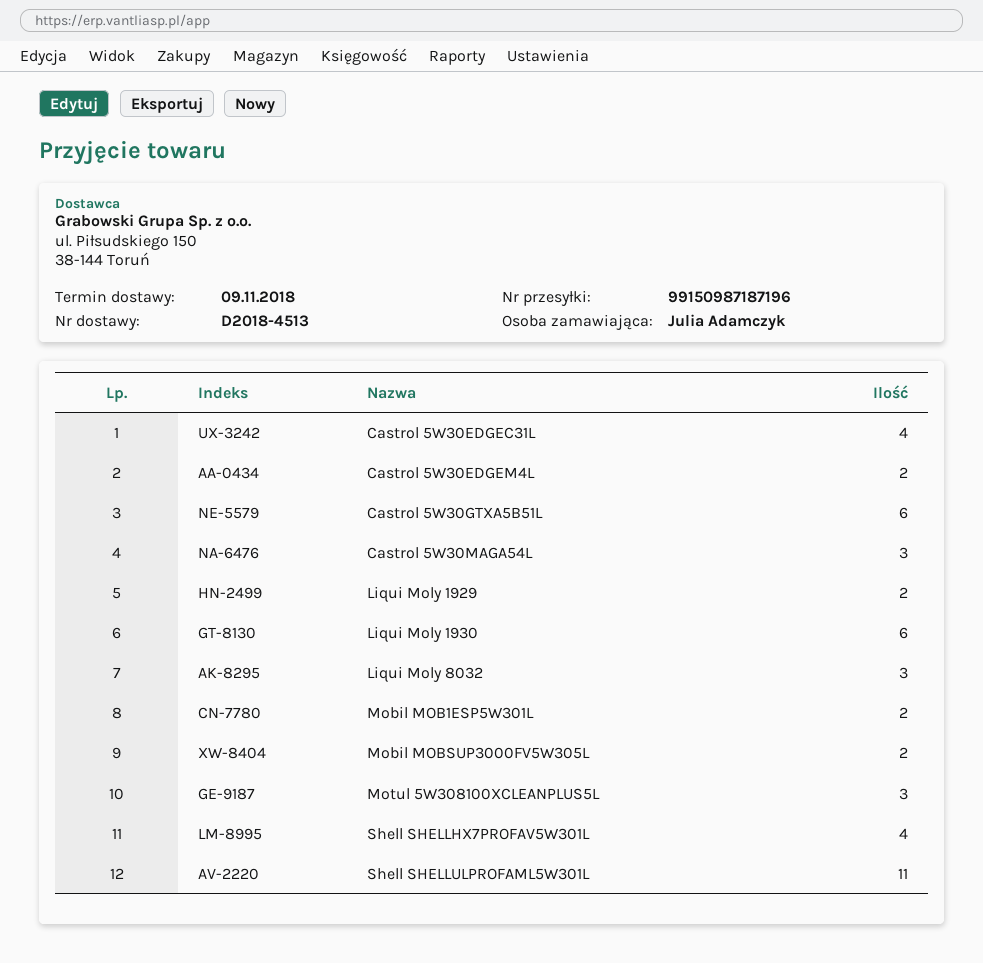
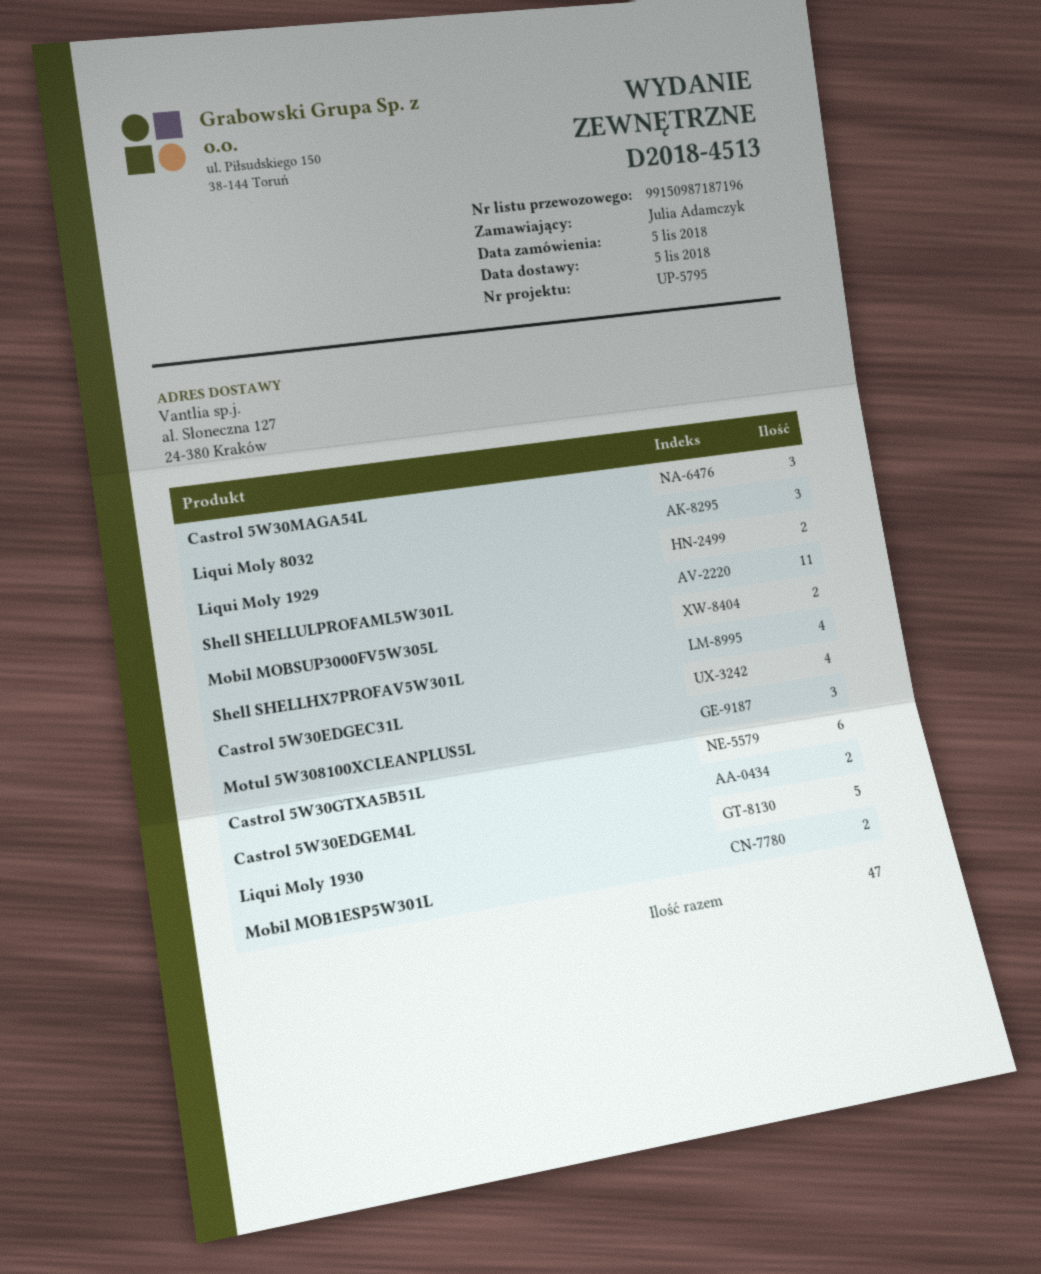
delivery date: 2018-11-09 -> 2018-11-05
Liqui Moly 1930: 6 -> 5

